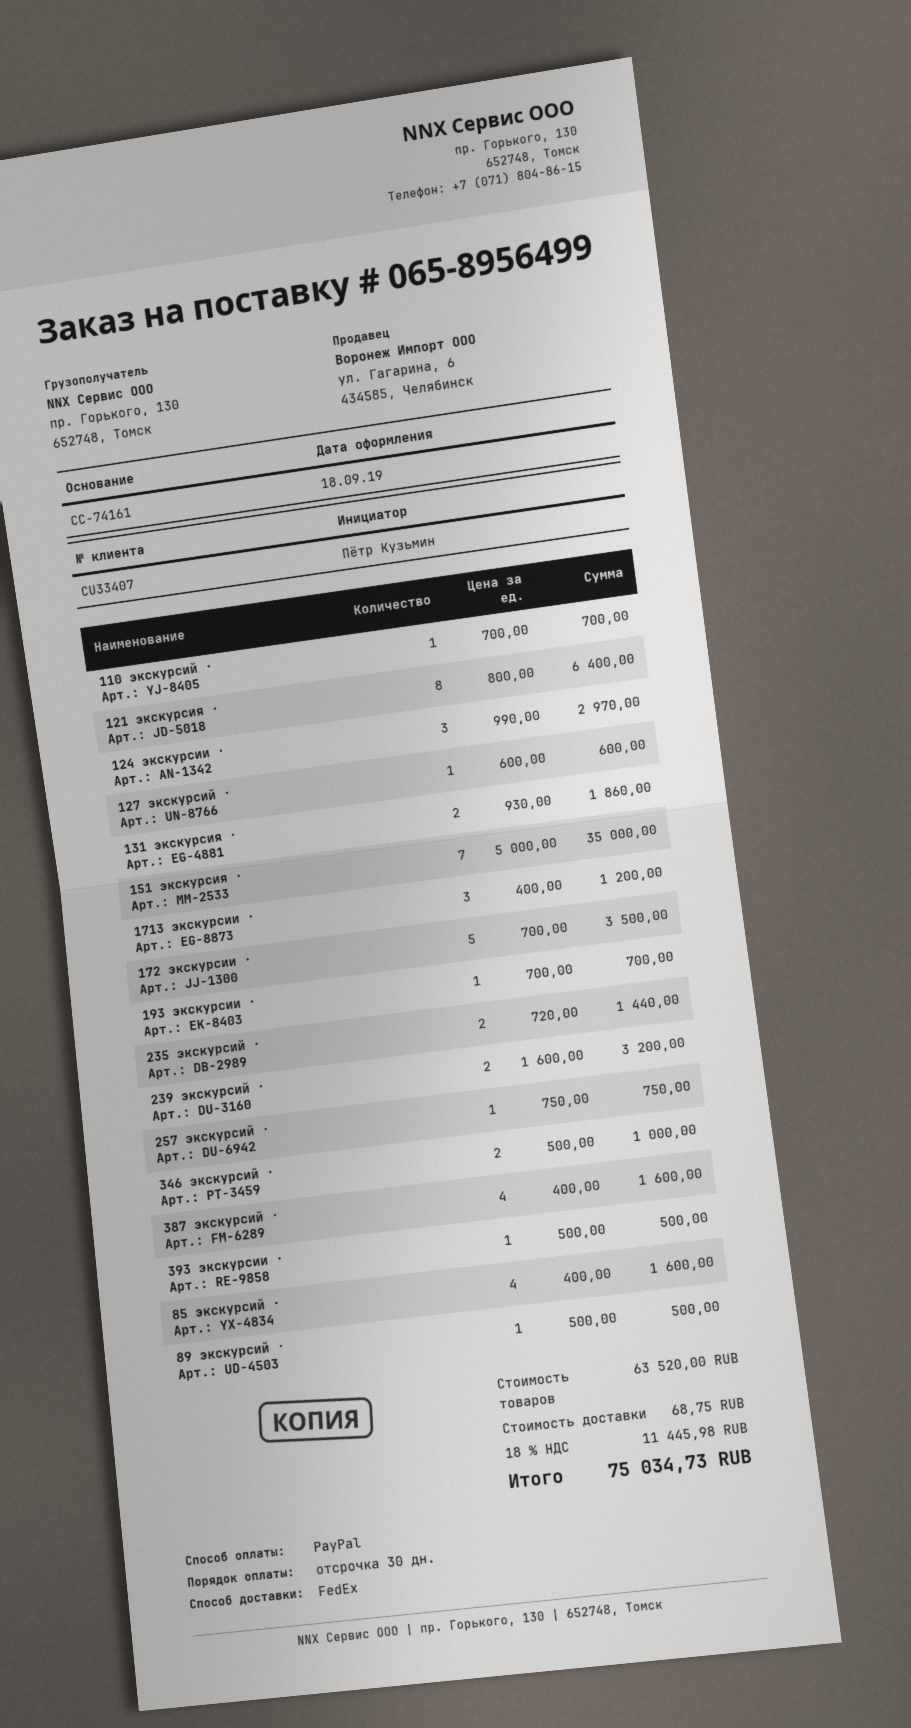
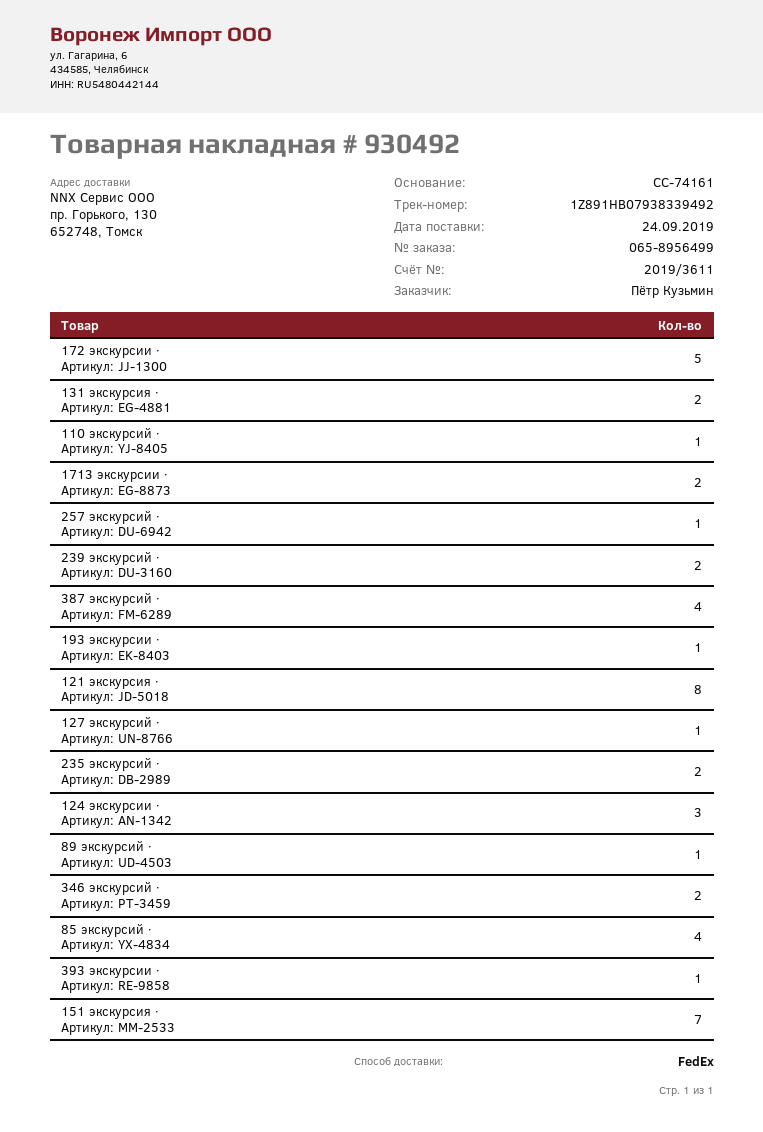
1713 экскурсии ·: 3 -> 2

